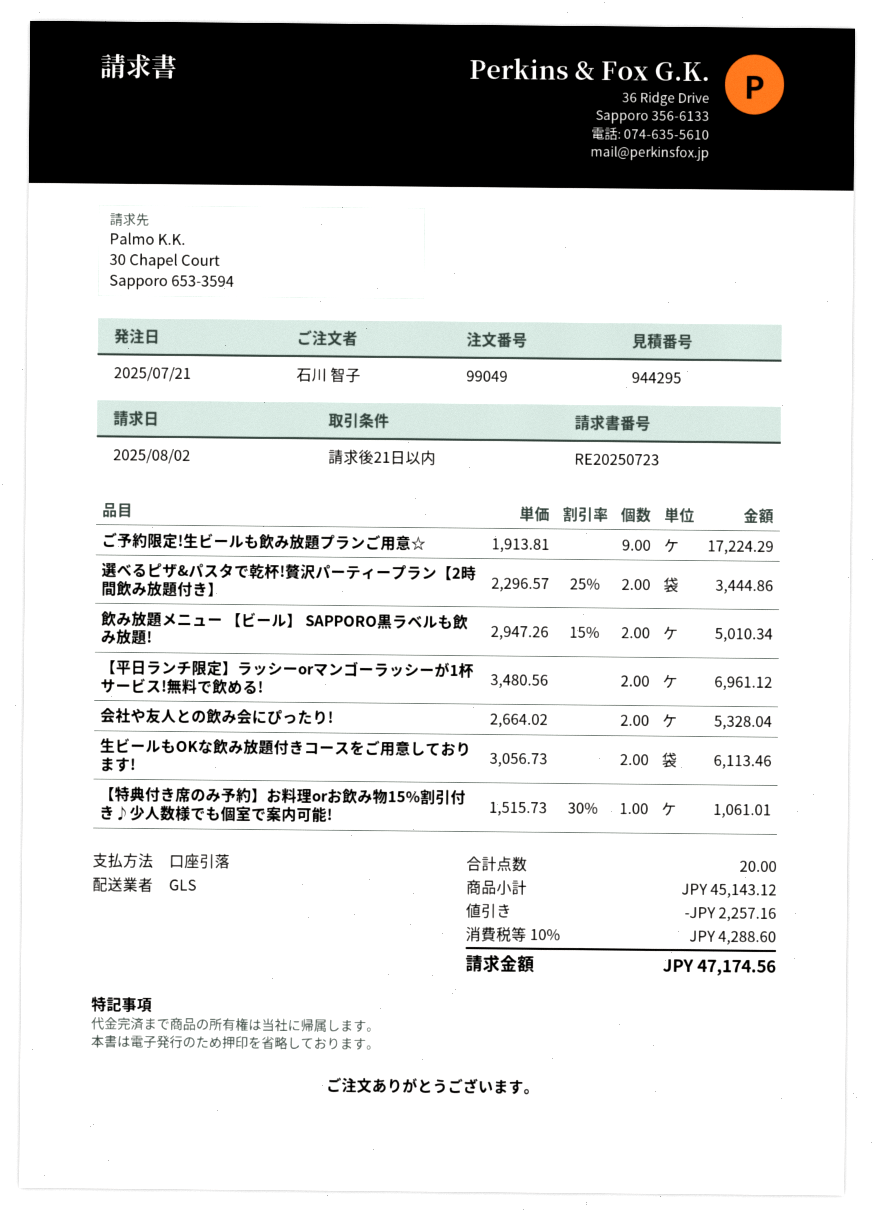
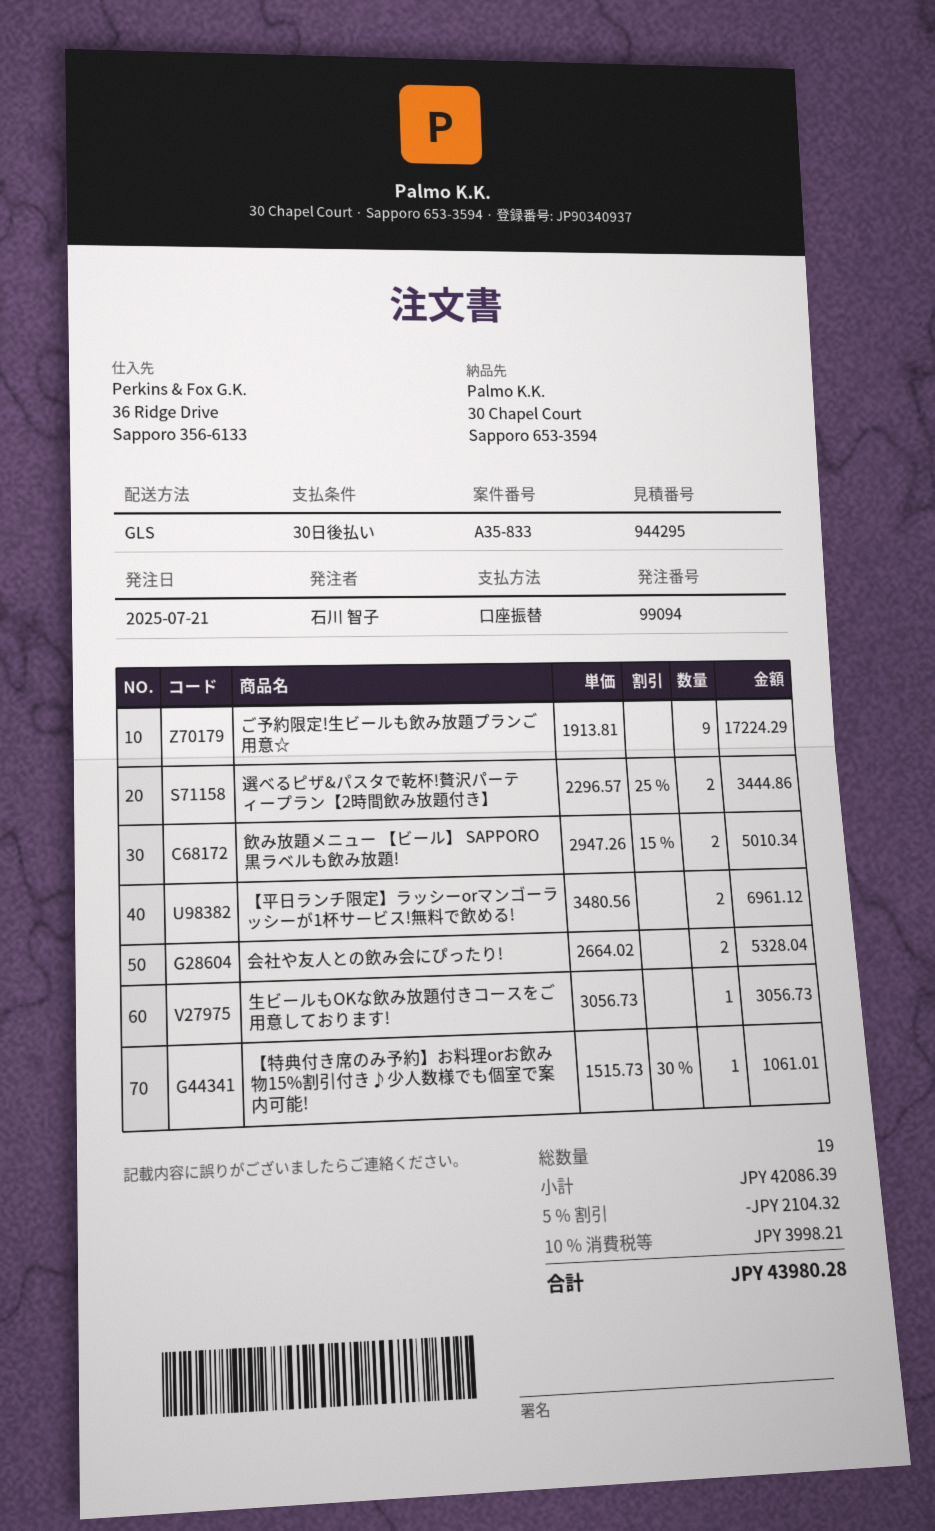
order number: 99049 -> 99094
payment terms: 21 days -> 30 days
生ビールもOKな飲み放題付きコースをご用意しております!: 2 x 3056.73 = 6113.46 -> 1 x 3056.73 = 3056.73
total quantity: 20 -> 19
subtotal: 45143.12 -> 42086.39
discount: 2257.16 -> 2104.32
tax: 10% = 4288.60 -> 10% = 3998.21
total: 47174.56 -> 43980.28

